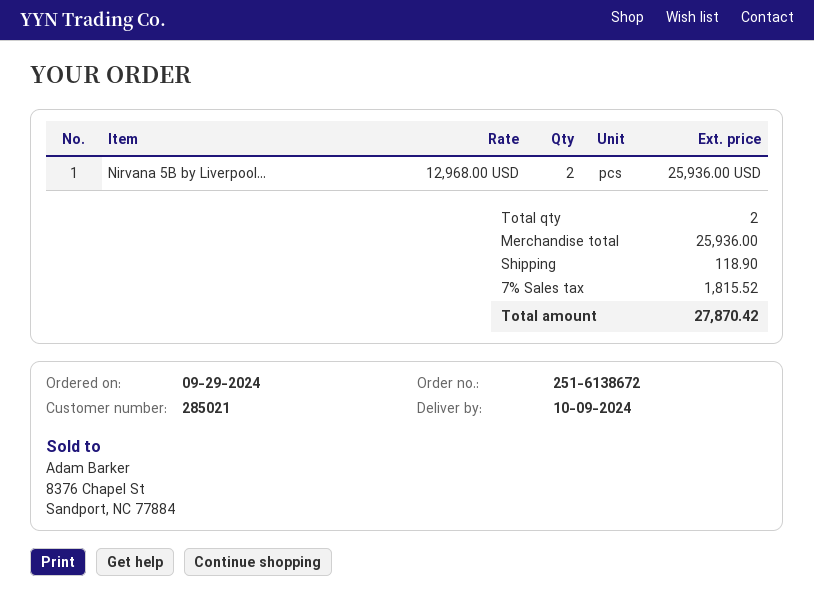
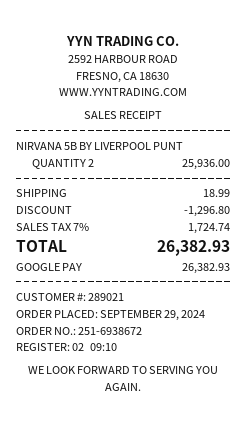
order number: 251-6138672 -> 251-6938672
customer number: 285021 -> 289021
discount: none -> 1296.80
shipping: 118.90 -> 18.99
tax: 7% = 1815.52 -> 7% = 1724.74
total: 27870.42 -> 26382.93

